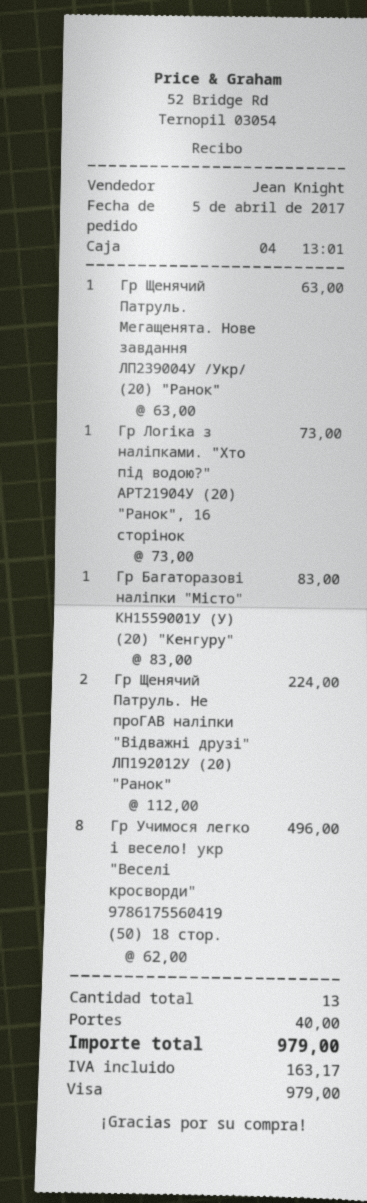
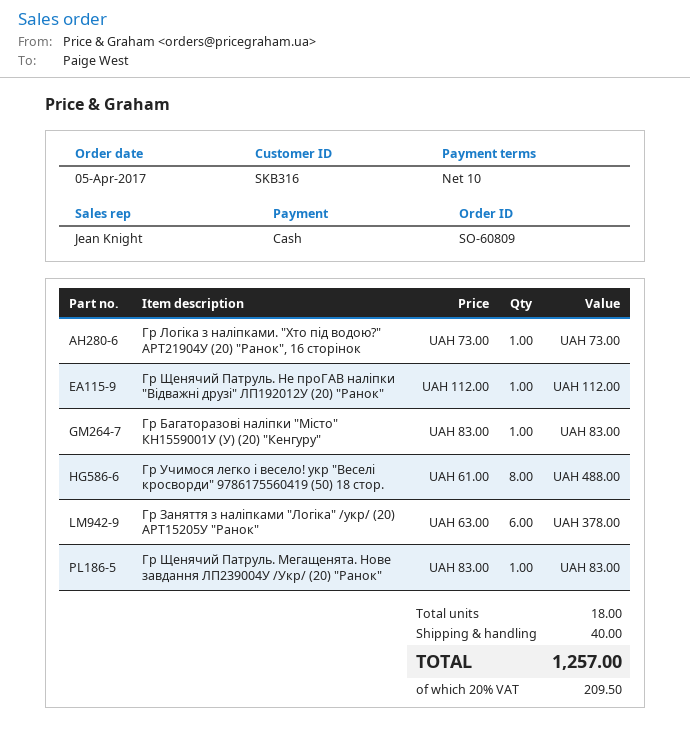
payment method: Visa -> cash
Гр Щенячий Патруль. Мегащенята. Нове завдання ЛП239004У /Укр/ (20) "Ранок": 1 x 63.00 = 63.00 -> 1 x 83.00 = 83.00
Гр Щенячий Патруль. Не проГАВ наліпки "Відважні друзі" ЛП192012У (20) "Ранок": 2 x 112.00 = 224.00 -> 1 x 112.00 = 112.00
Гр Учимося легко і весело! укр "Веселі кросворди" 9786175560419 (50) 18 стор.: 8 x 62.00 = 496.00 -> 8 x 61.00 = 488.00
Гр Заняття з наліпками "Логіка" /укр/ (20) АРТ15205У "Ранок": none -> 6 x 63.00 = 378.00
total quantity: 13 -> 18
tax: 163.17 -> 209.50
total: 979.00 -> 1257.00

